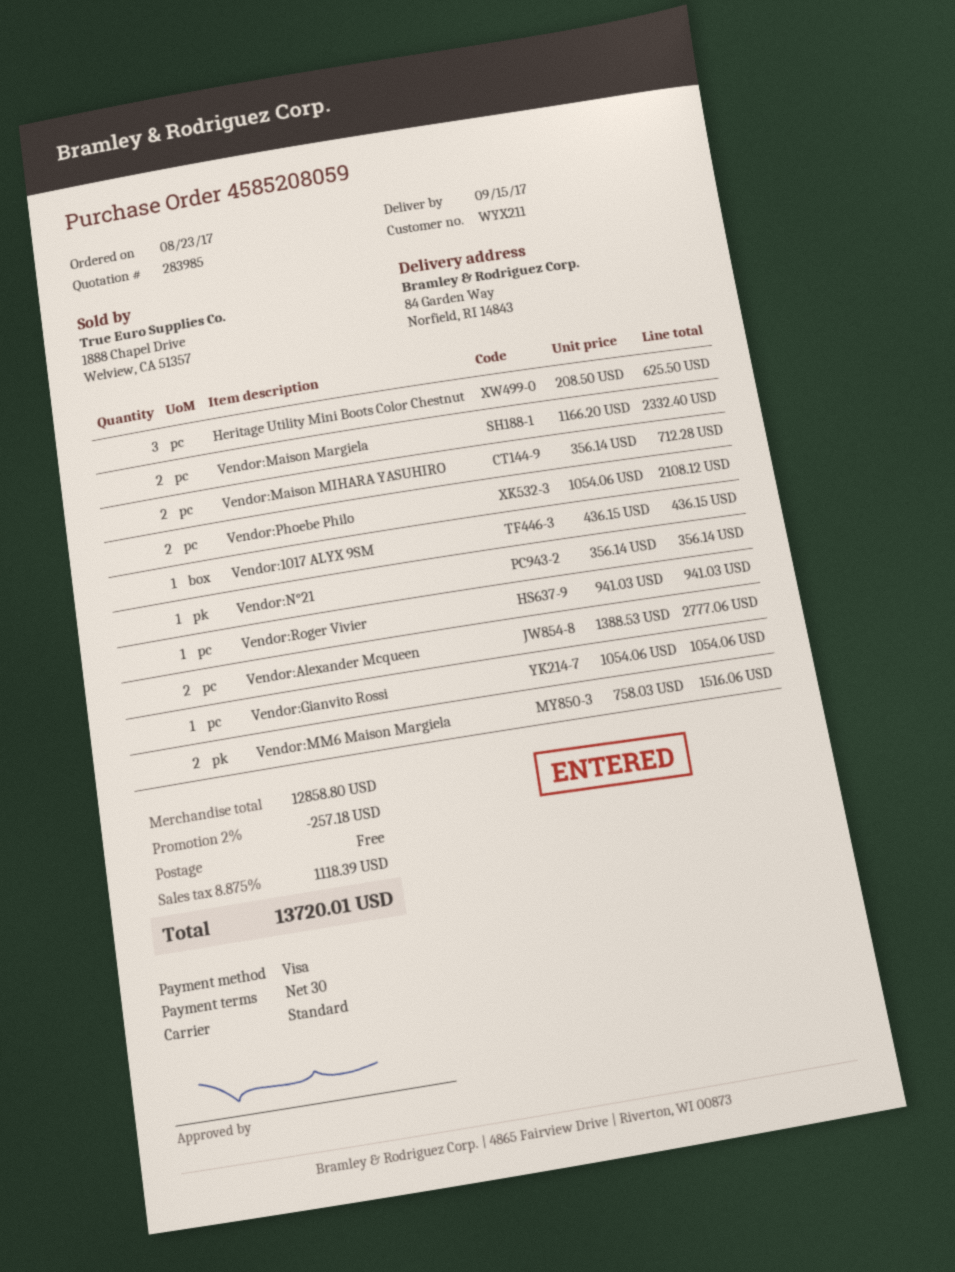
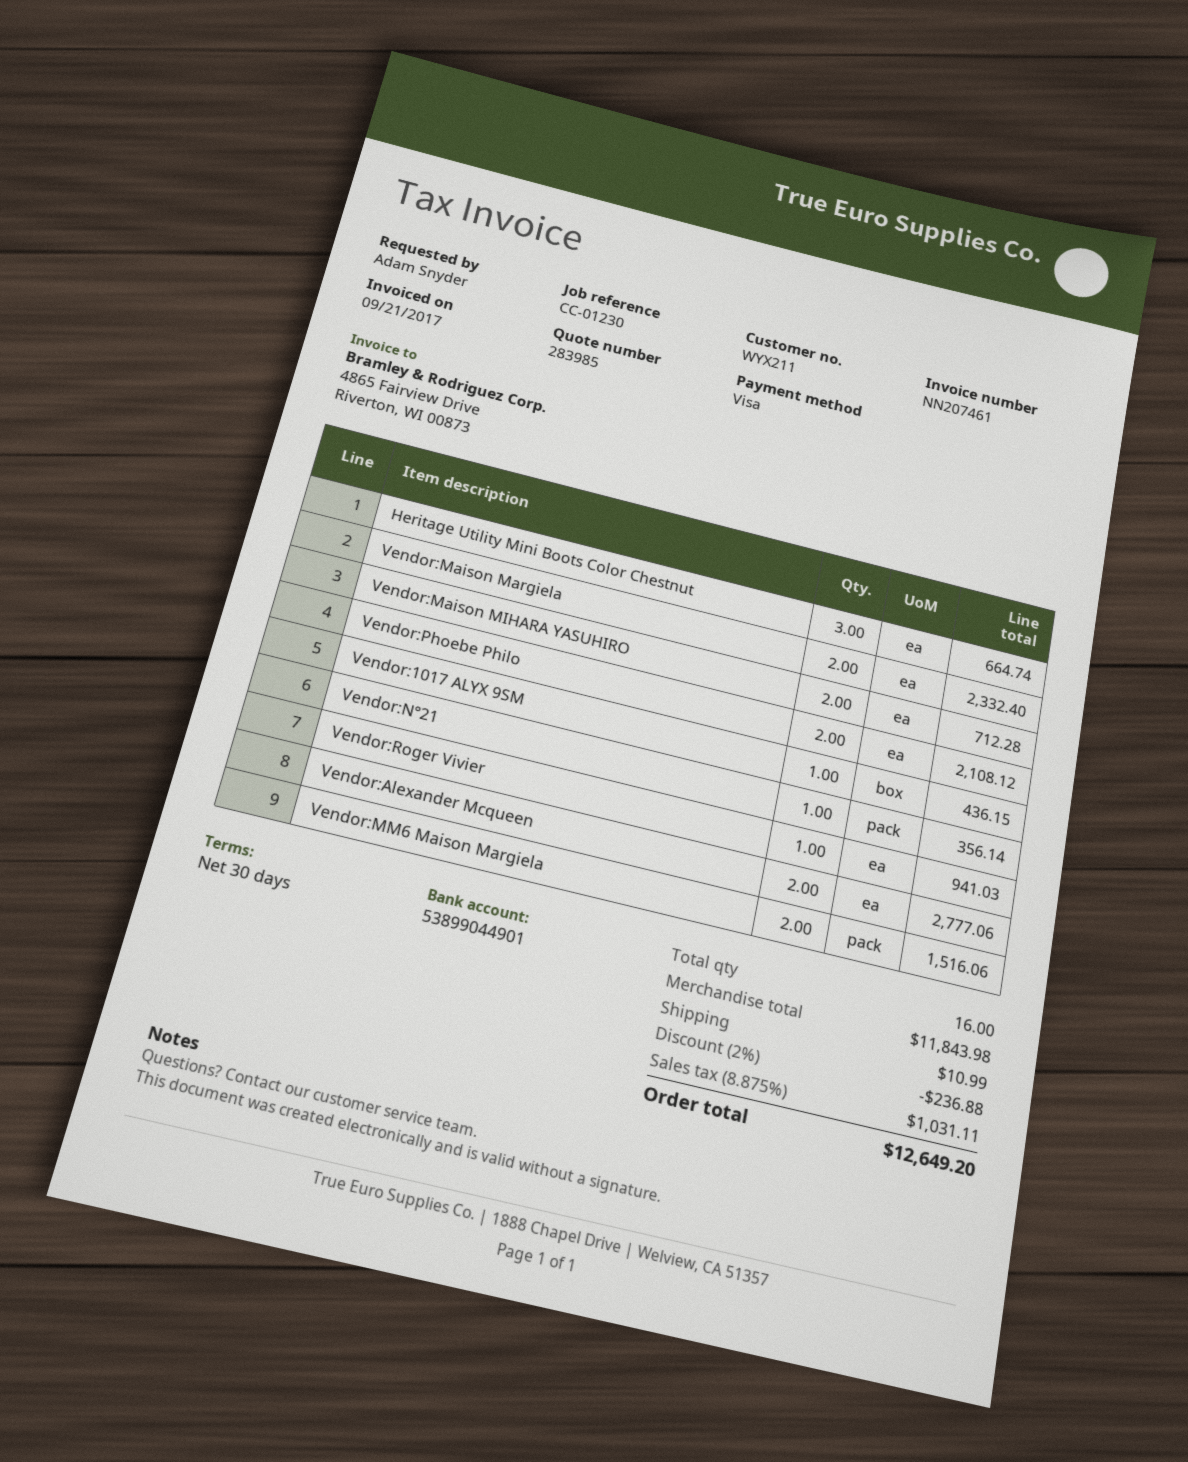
Heritage Utility Mini Boots Color Chestnut: 3 for 625.50 -> 3 for 664.74
Vendor:Gianvito Rossi: 1 for 1054.06 -> none
subtotal: 12858.80 -> 11843.98
discount: 2% = 257.18 -> 2% = 236.88
shipping: 0.00 -> 10.99
tax: 8.875% = 1118.39 -> 8.875% = 1031.11
total: 13720.01 -> 12649.20

